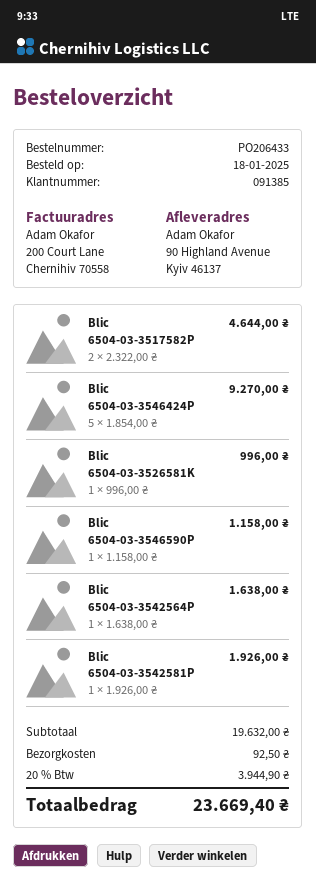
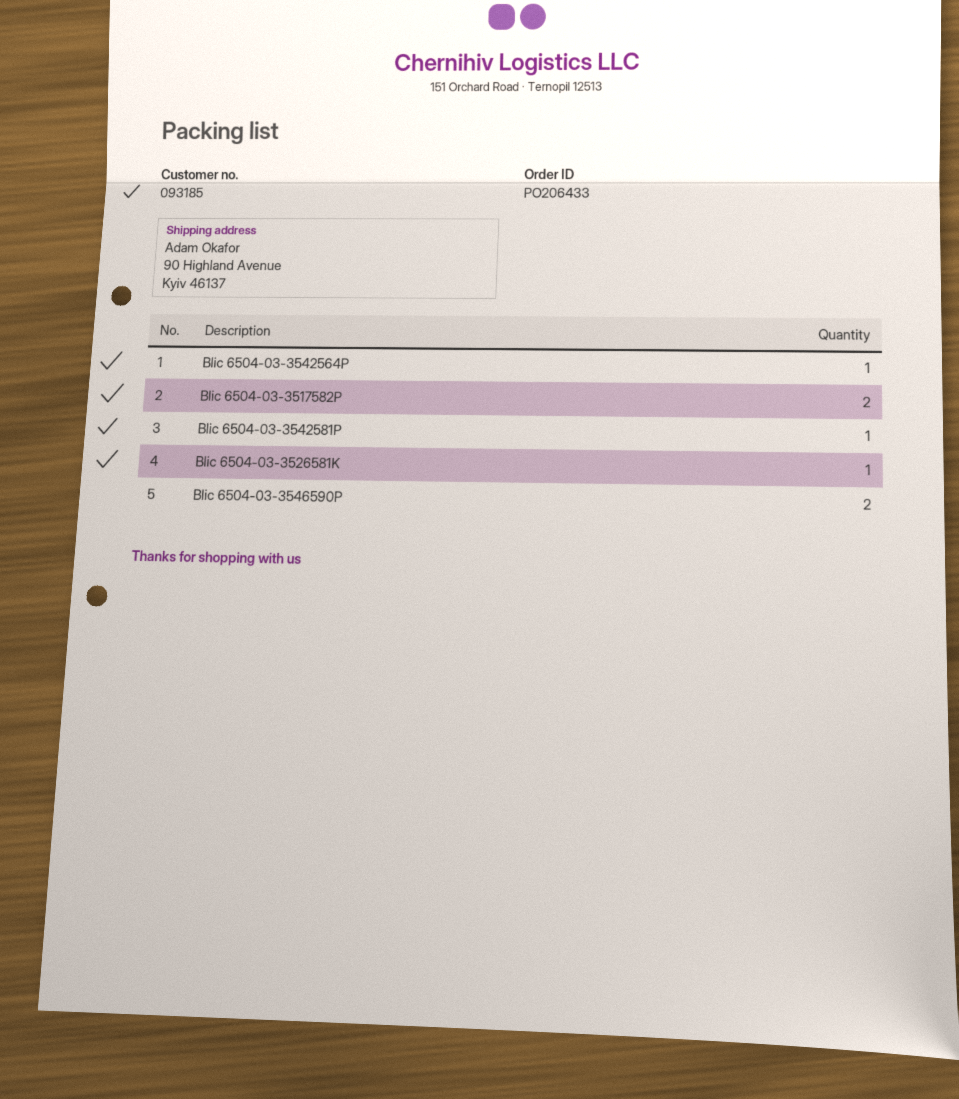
customer number: 091385 -> 093185
Blic 6504-03-3546424P: 5 -> none
Blic 6504-03-3546590P: 1 -> 2

